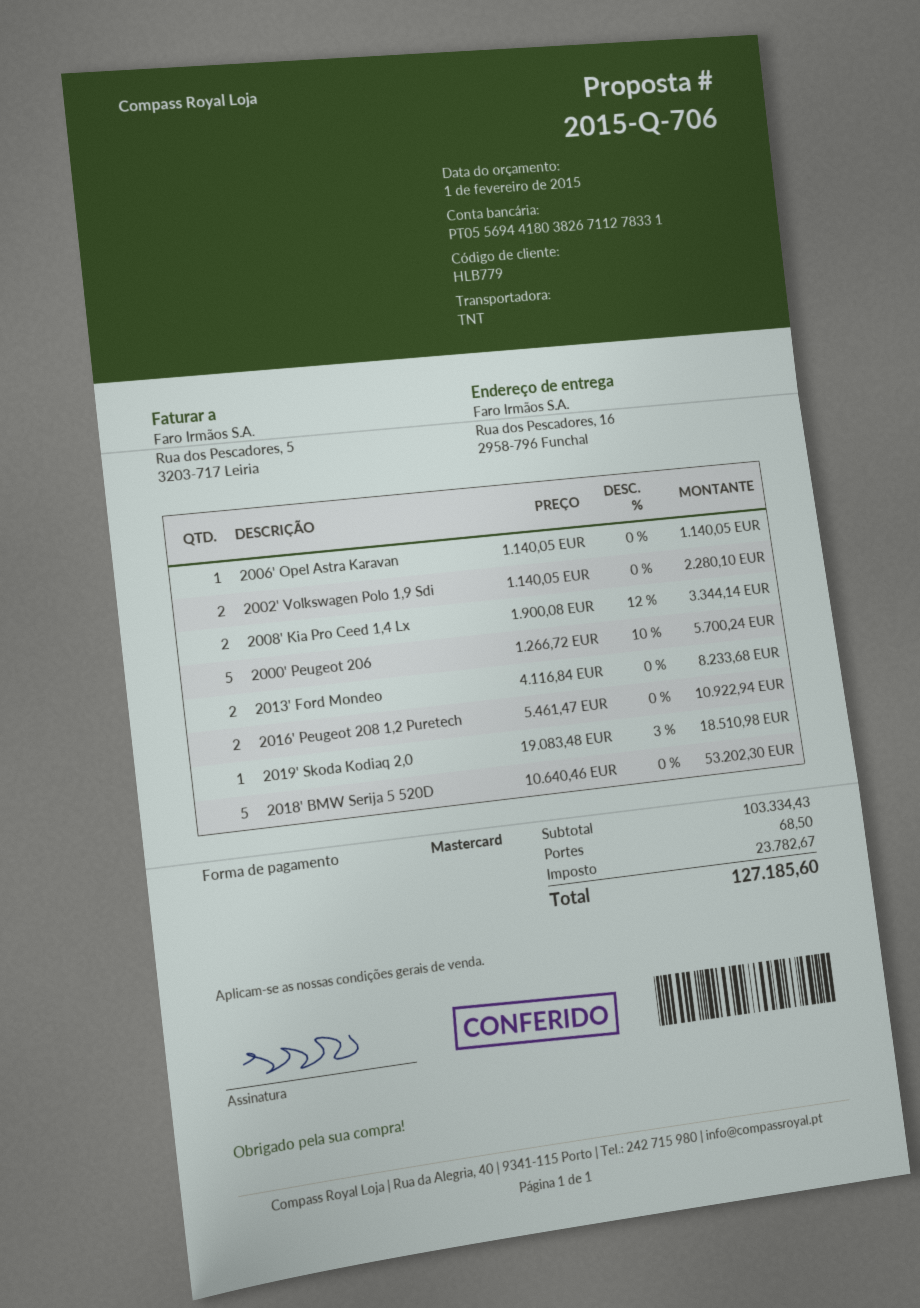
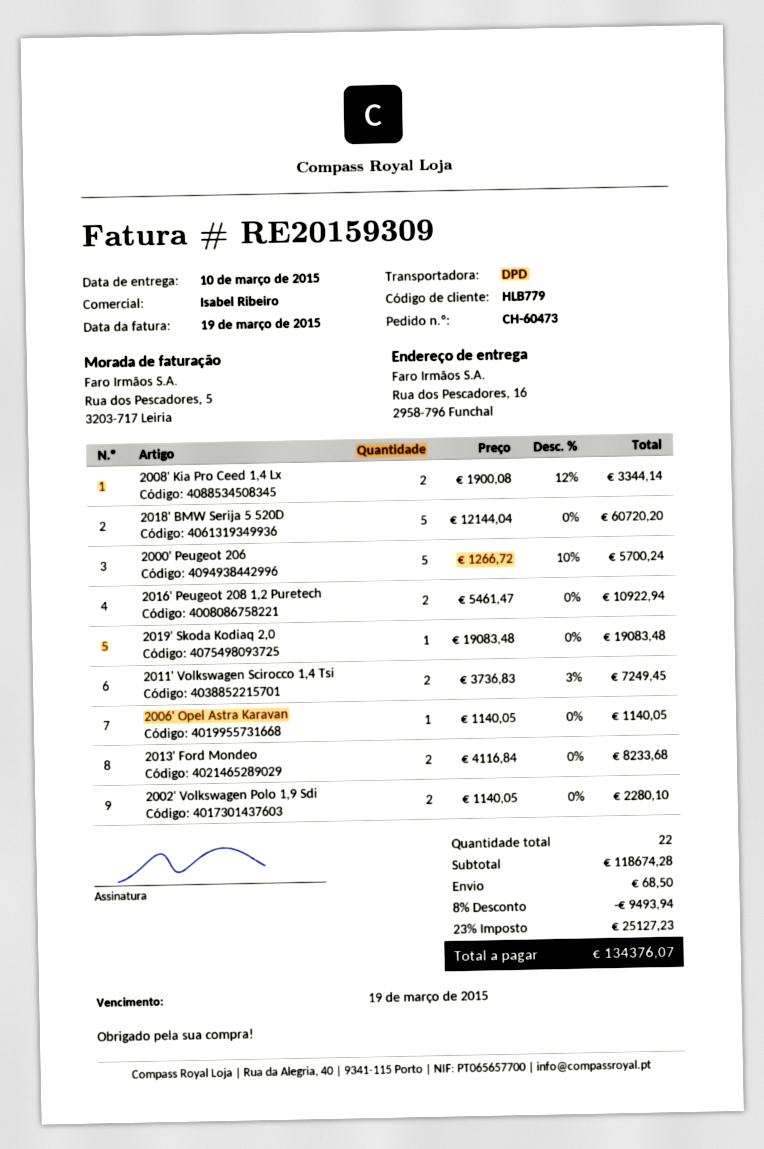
shipping method: TNT -> DPD
2019' Skoda Kodiaq 2,0: 1 x 19083.48 - 3% = 18510.98 -> 1 x 19083.48 = 19083.48
2018' BMW Serija 5 520D: 5 x 10640.46 = 53202.30 -> 5 x 12144.04 = 60720.20
2011' Volkswagen Scirocco 1,4 Tsi: none -> 2 x 3736.83 - 3% = 7249.45
subtotal: 103334.43 -> 118674.28
discount: none -> 8% = 9493.94
tax: 23782.67 -> 25127.23
total: 127185.60 -> 134376.07

